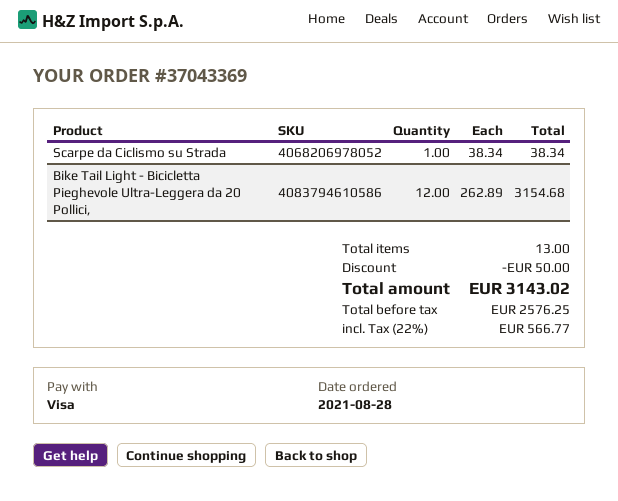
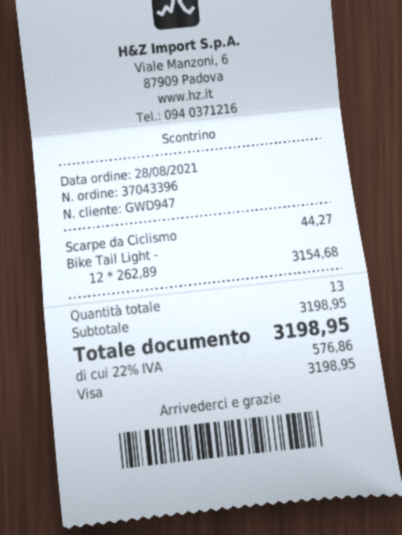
order number: 37043369 -> 37043396
Scarpe da Ciclismo su Strada: 1 x 38.34 = 38.34 -> 1 x 44.27 = 44.27
discount: 50.00 -> none
tax: 22% = 566.77 -> 22% = 576.86
total: 3143.02 -> 3198.95

